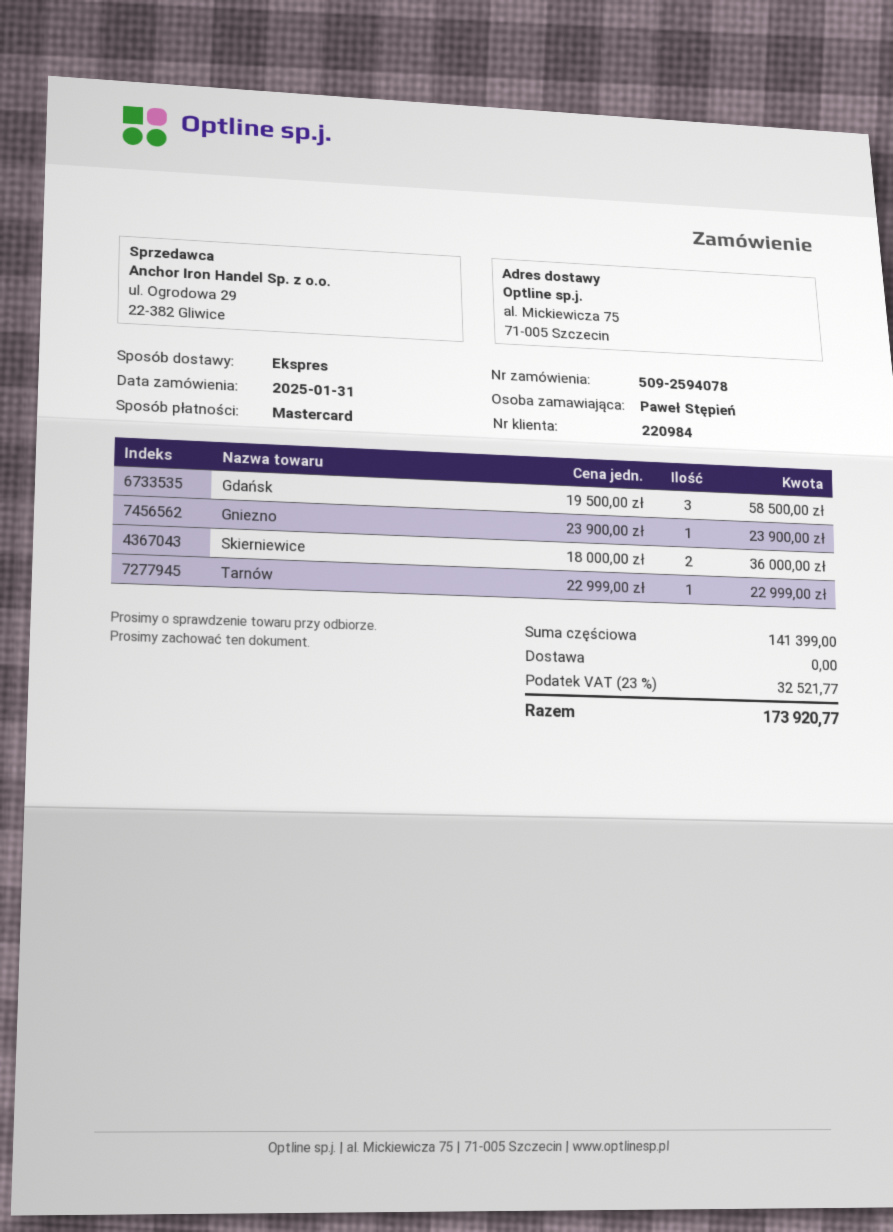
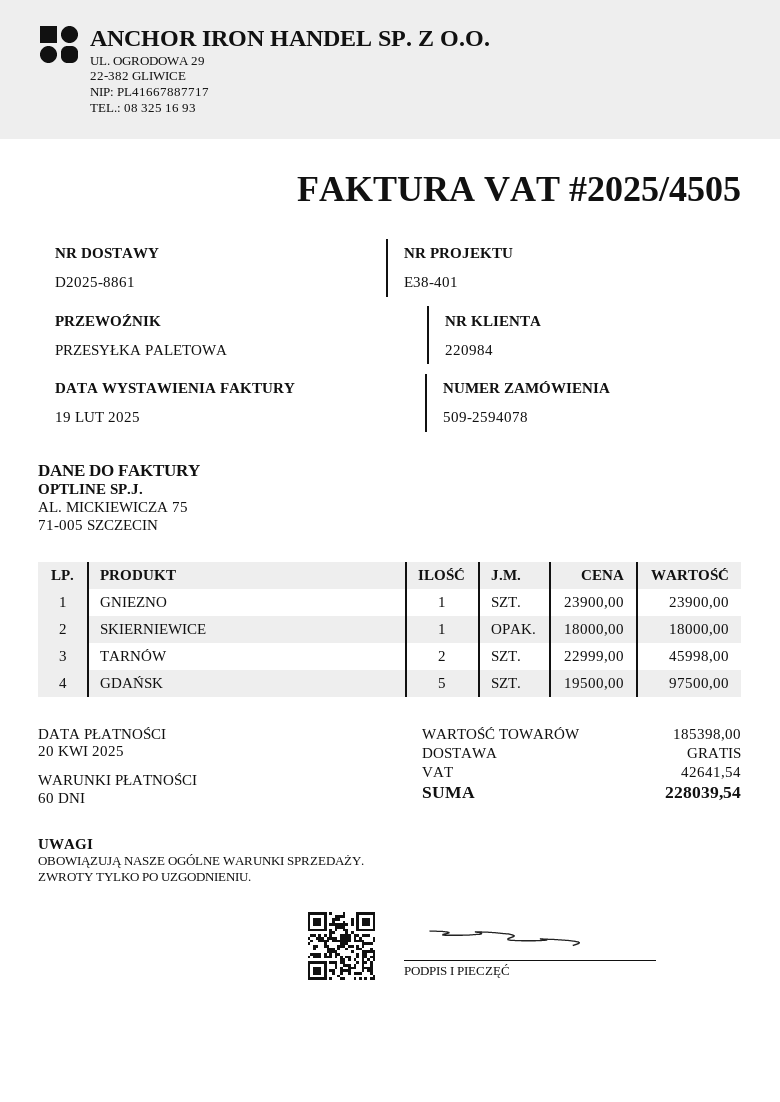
shipping method: express -> pallet freight
Gdańsk: 3 x 19500.00 = 58500.00 -> 5 x 19500.00 = 97500.00
Skierniewice: 2 x 18000.00 = 36000.00 -> 1 x 18000.00 = 18000.00
Tarnów: 1 x 22999.00 = 22999.00 -> 2 x 22999.00 = 45998.00
subtotal: 141399.00 -> 185398.00
tax: 32521.77 -> 42641.54
total: 173920.77 -> 228039.54

